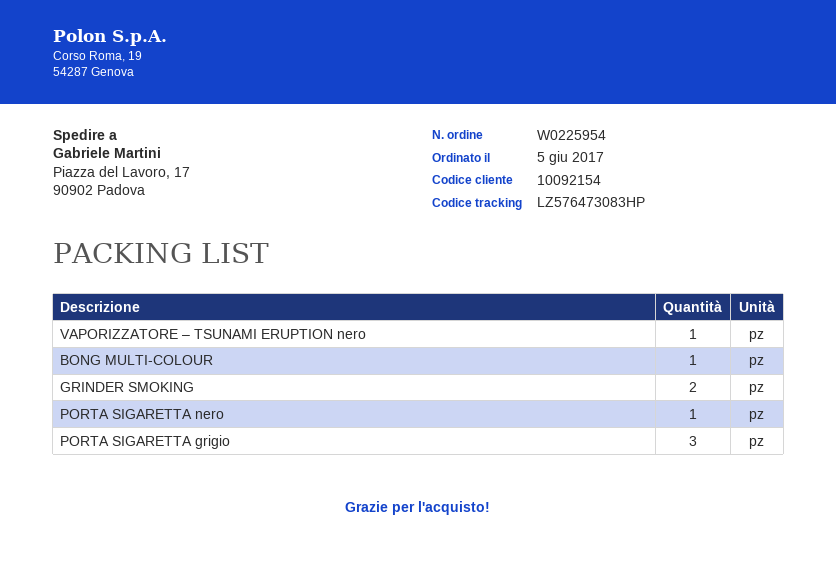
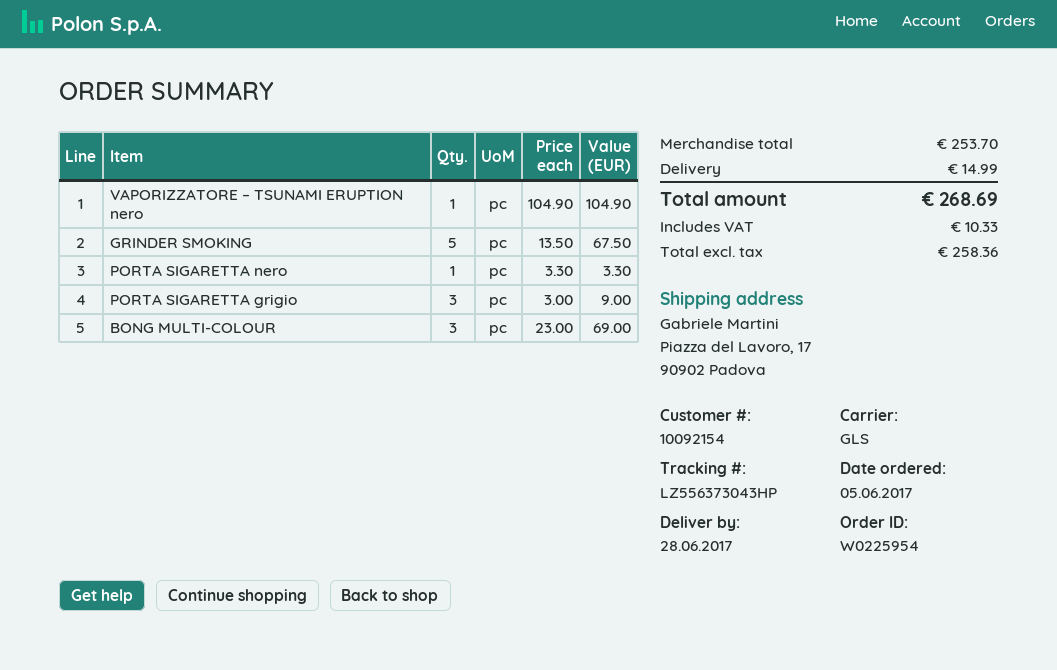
tracking number: LZ576473083HP -> LZ556373043HP
BONG MULTI-COLOUR: 1 -> 3
GRINDER SMOKING: 2 -> 5

